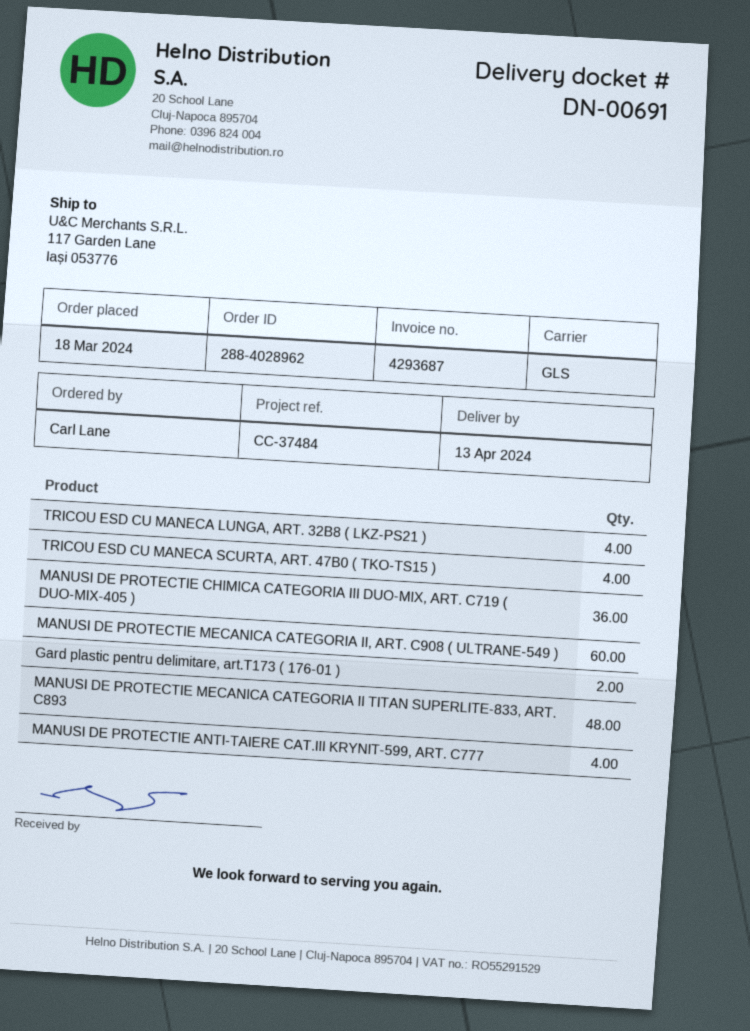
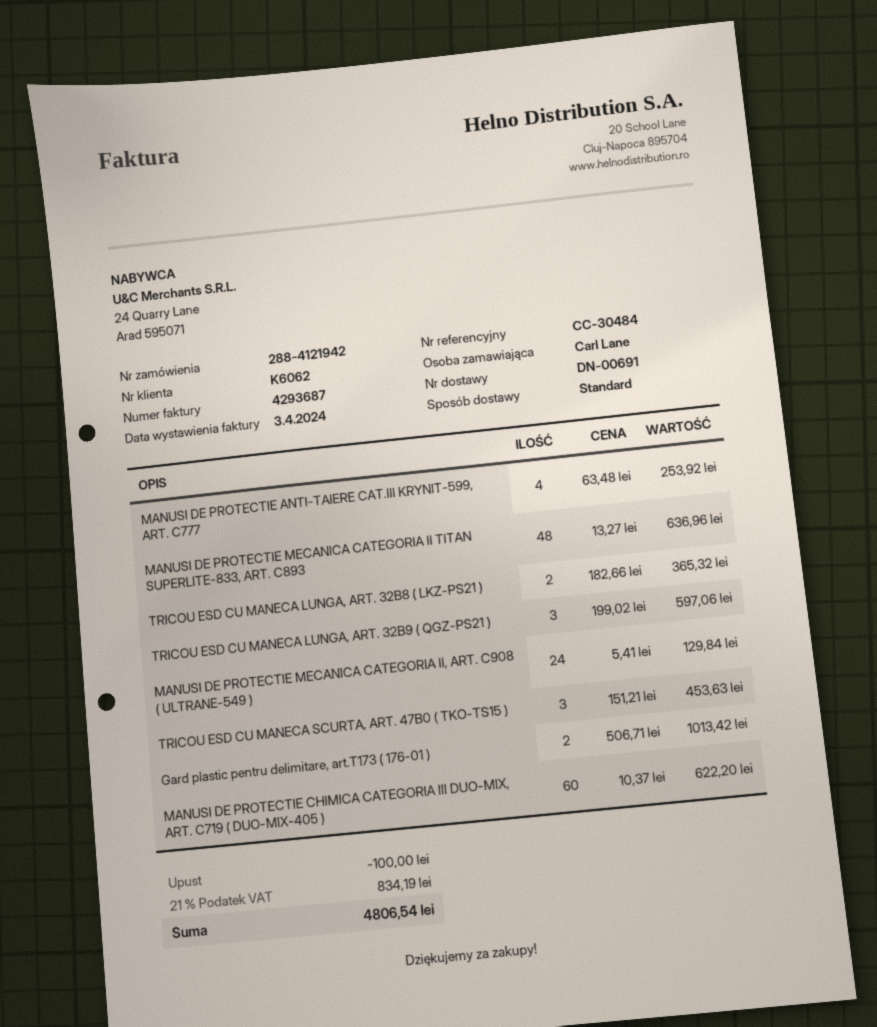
order number: 288-4028962 -> 288-4121942
reference: CC-37484 -> CC-30484
shipping method: GLS -> standard
TRICOU ESD CU MANECA LUNGA, ART. 32B8 ( LKZ-PS21 ): 4 -> 2
TRICOU ESD CU MANECA SCURTA, ART. 47B0 ( TKO-TS15 ): 4 -> 3
MANUSI DE PROTECTIE CHIMICA CATEGORIA III DUO-MIX, ART. C719 ( DUO-MIX-405 ): 36 -> 60
MANUSI DE PROTECTIE MECANICA CATEGORIA II, ART. C908 ( ULTRANE-549 ): 60 -> 24
TRICOU ESD CU MANECA LUNGA, ART. 32B9 ( QGZ-PS21 ): none -> 3

